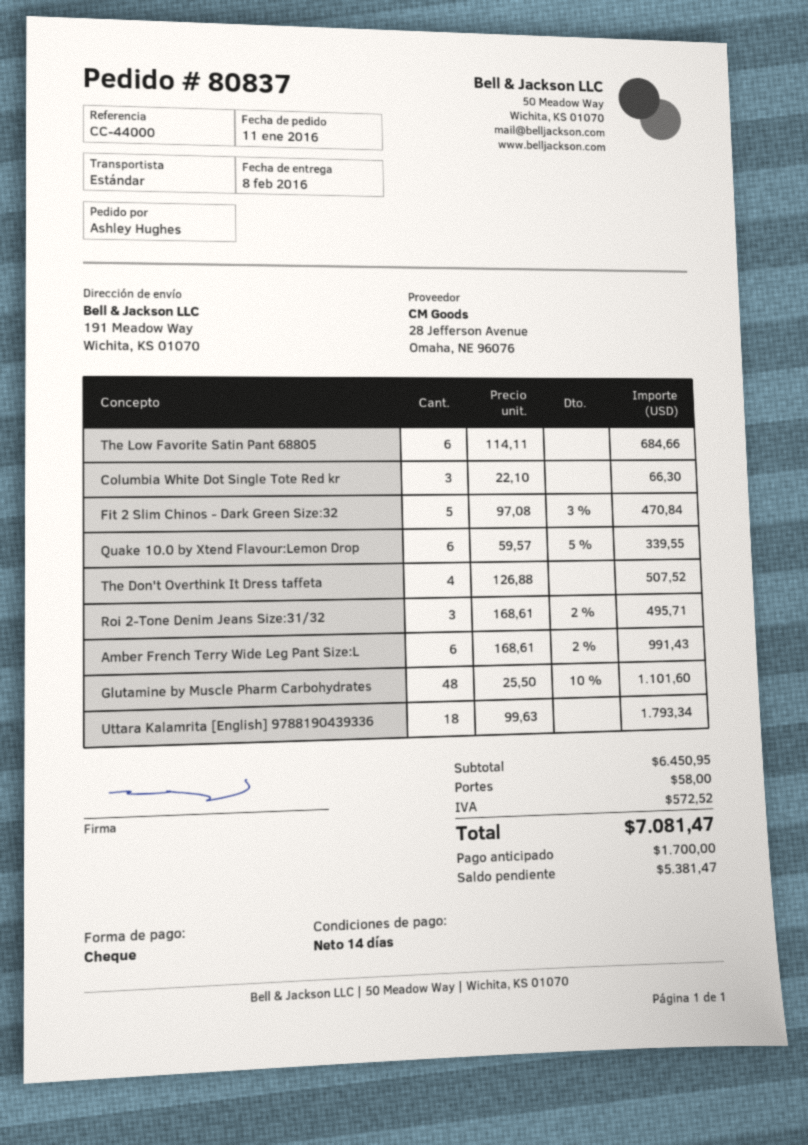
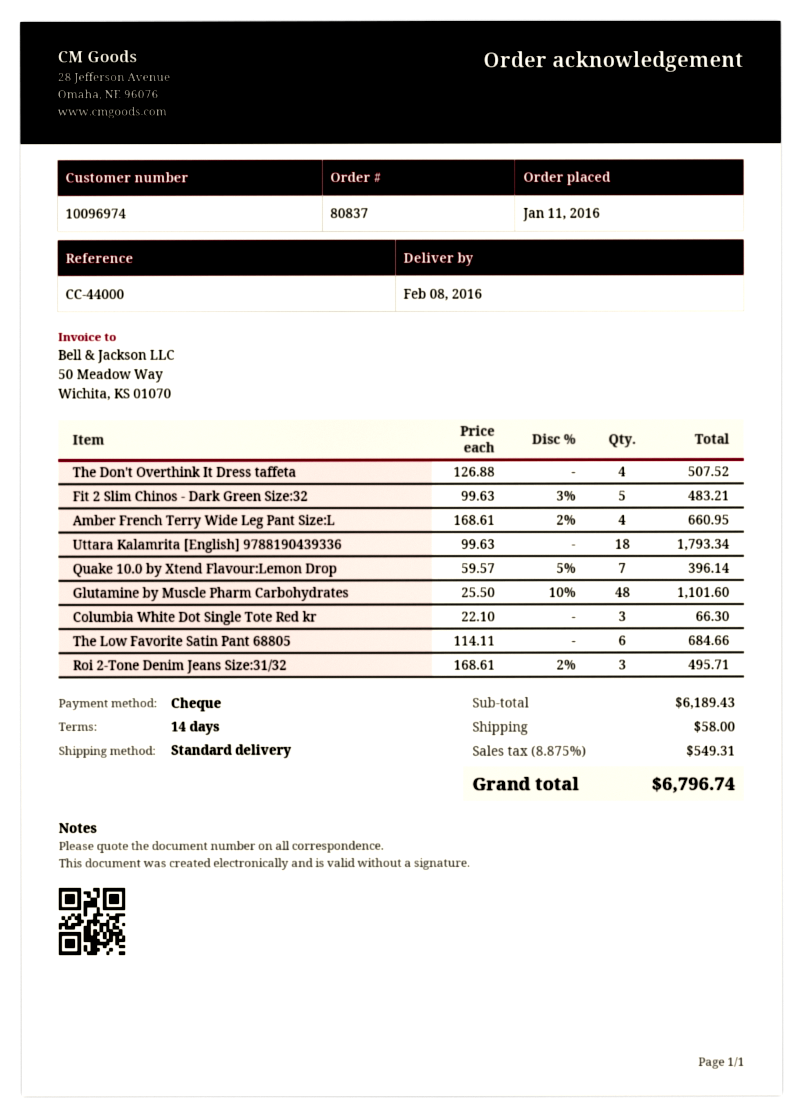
Fit 2 Slim Chinos - Dark Green Size:32: 5 x 97.08 - 3% = 470.84 -> 5 x 99.63 - 3% = 483.21
Quake 10.0 by Xtend Flavour:Lemon Drop: 6 x 59.57 - 5% = 339.55 -> 7 x 59.57 - 5% = 396.14
Amber French Terry Wide Leg Pant Size:L: 6 x 168.61 - 2% = 991.43 -> 4 x 168.61 - 2% = 660.95
subtotal: 6450.95 -> 6189.43
tax: 572.52 -> 549.31
total: 7081.47 -> 6796.74

